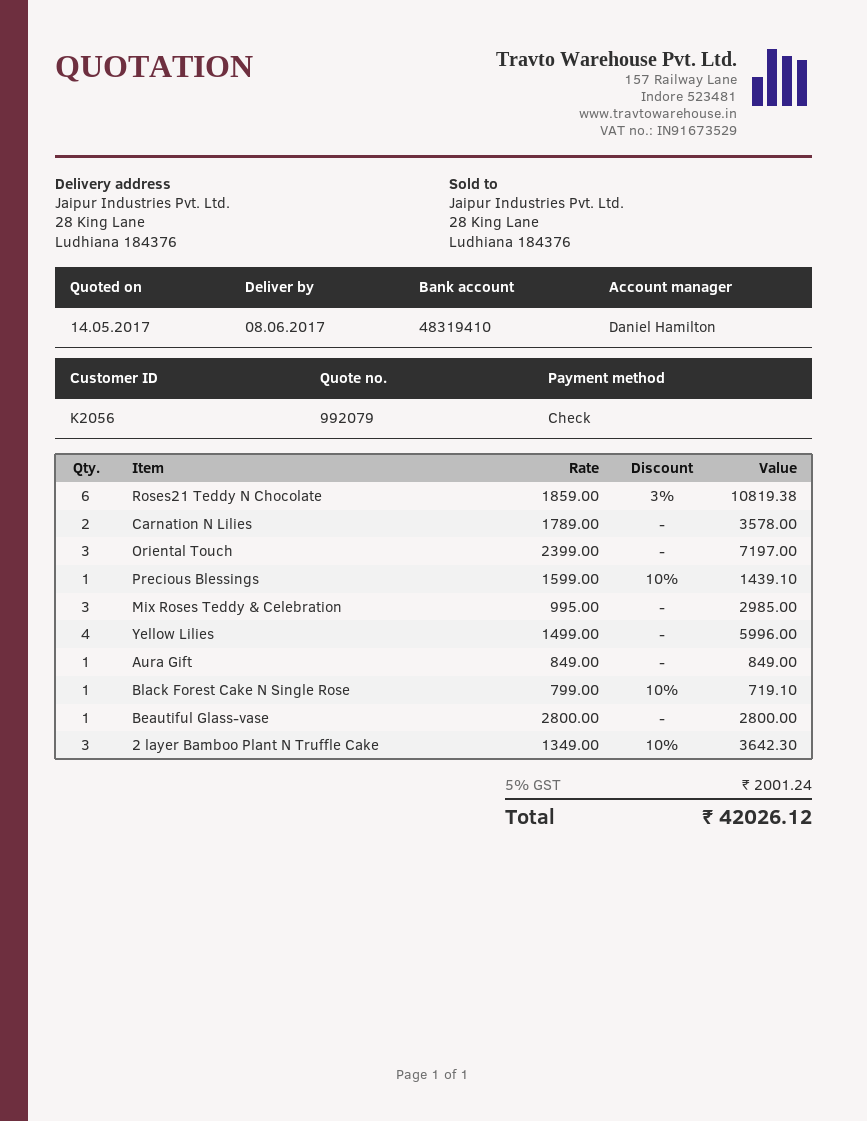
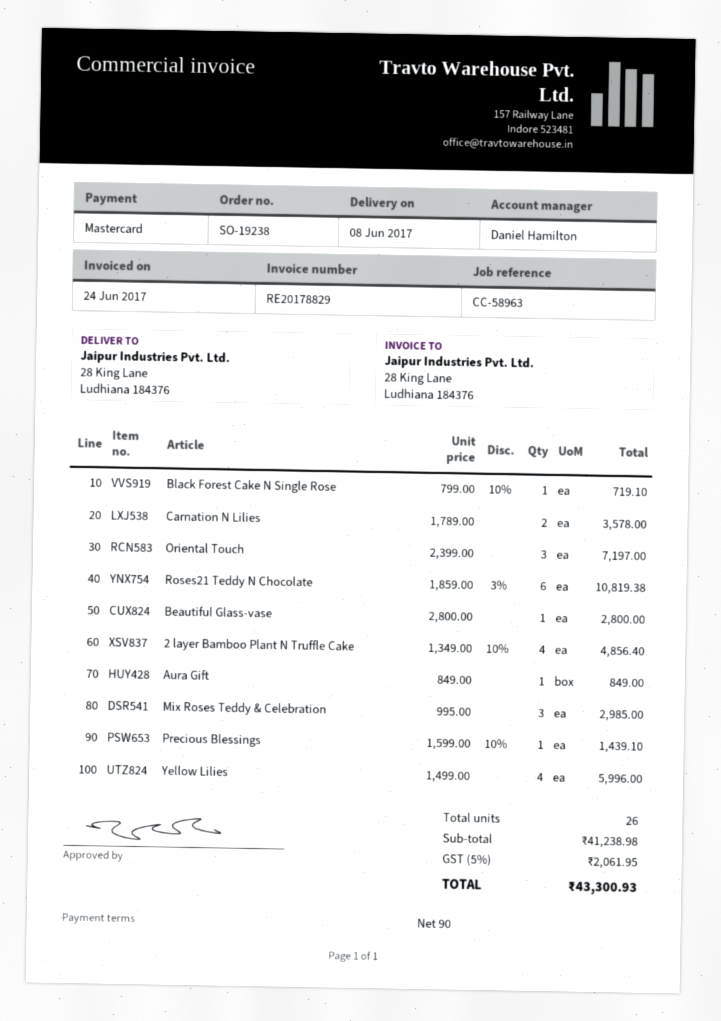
payment method: cheque -> Mastercard
2 layer Bamboo Plant N Truffle Cake: 3 x 1349.00 - 10% = 3642.30 -> 4 x 1349.00 - 10% = 4856.40
tax: 5% = 2001.24 -> 5% = 2061.95
total: 42026.12 -> 43300.93

